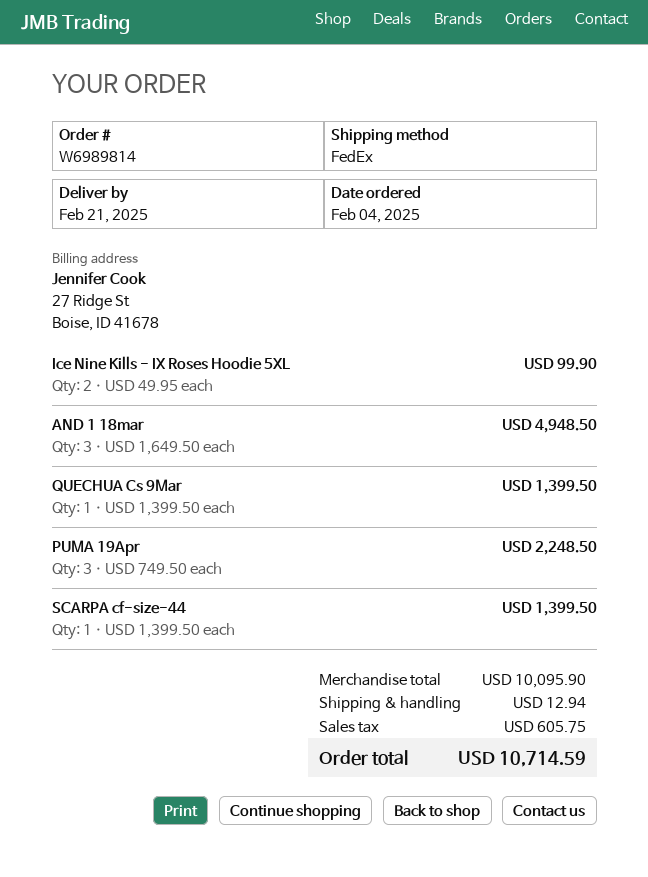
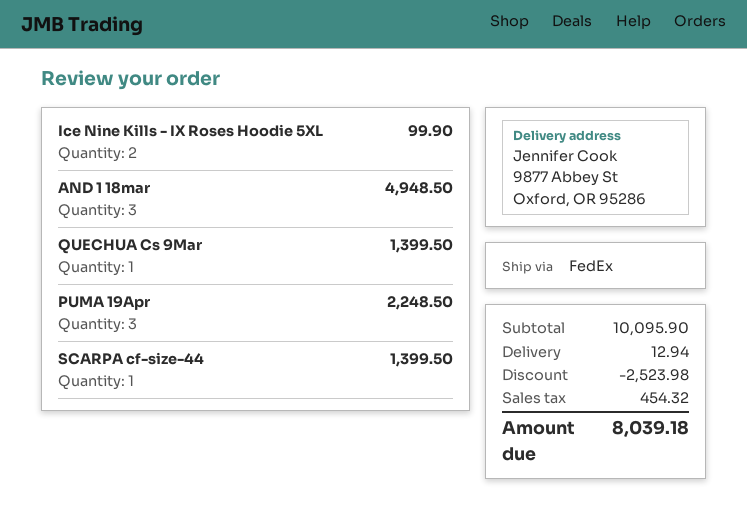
discount: none -> 2523.98
tax: 605.75 -> 454.32
total: 10714.59 -> 8039.18

